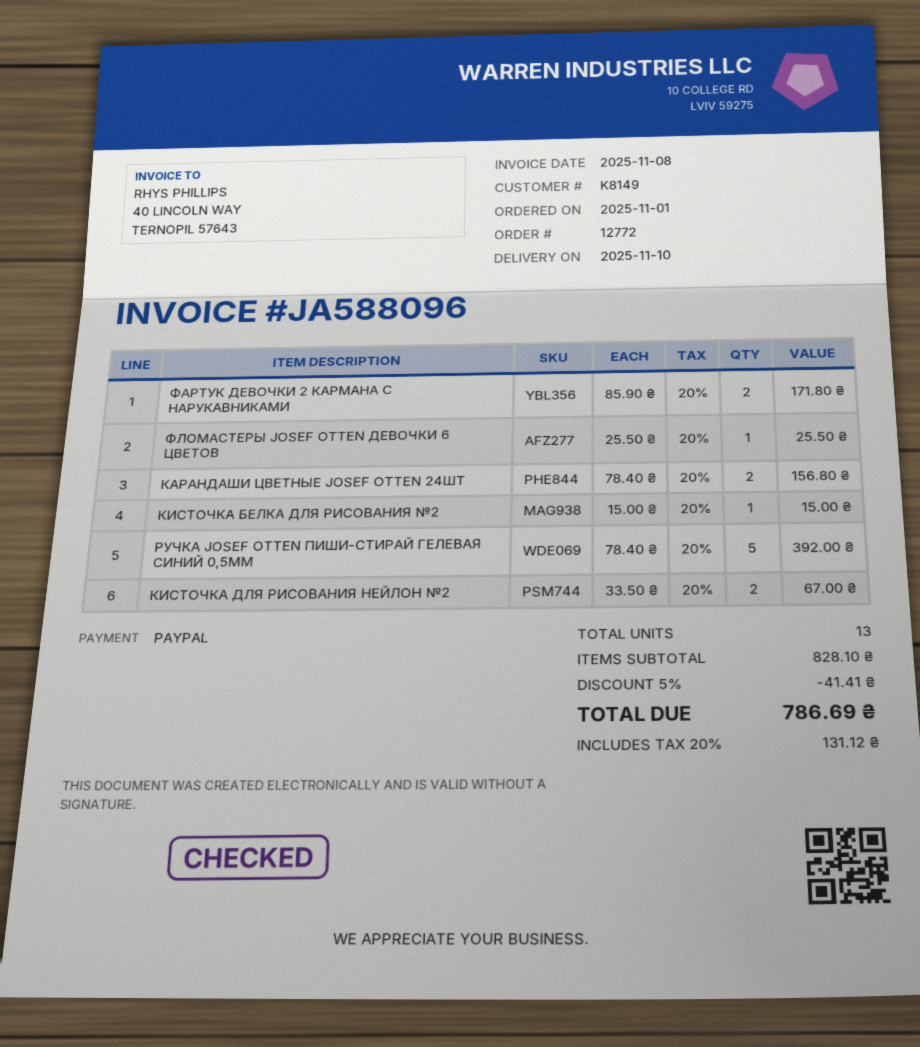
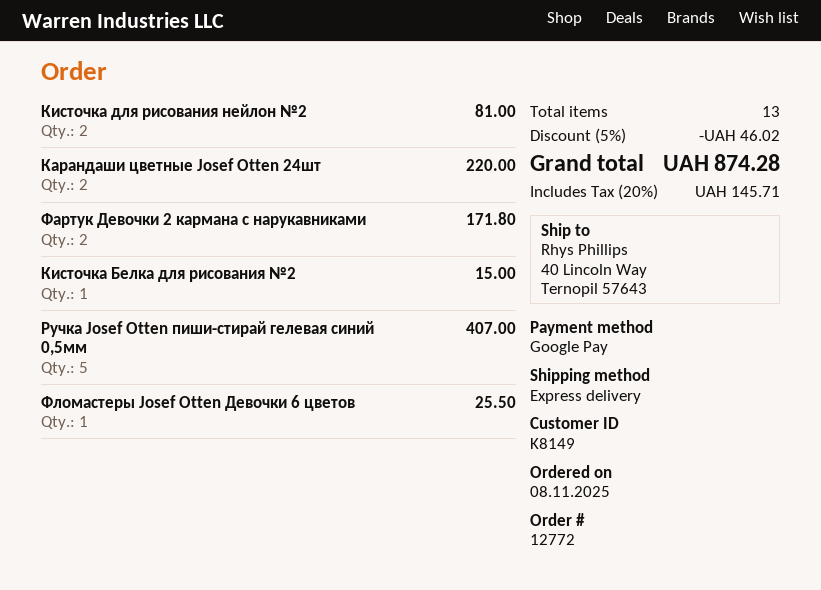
order date: 2025-11-01 -> 2025-11-08
payment method: PayPal -> Google Pay
КАРАНДАШИ ЦВЕТНЫЕ JOSEF OTTEN 24ШТ: 2 for 156.80 -> 2 for 220.00
РУЧКА JOSEF OTTEN ПИШИ-СТИРАЙ ГЕЛЕВАЯ СИНИЙ 0,5ММ: 5 for 392.00 -> 5 for 407.00
КИСТОЧКА ДЛЯ РИСОВАНИЯ НЕЙЛОН №2: 2 for 67.00 -> 2 for 81.00
discount: 5% = 41.41 -> 5% = 46.02
tax: 20% = 131.12 -> 20% = 145.71
total: 786.69 -> 874.28

